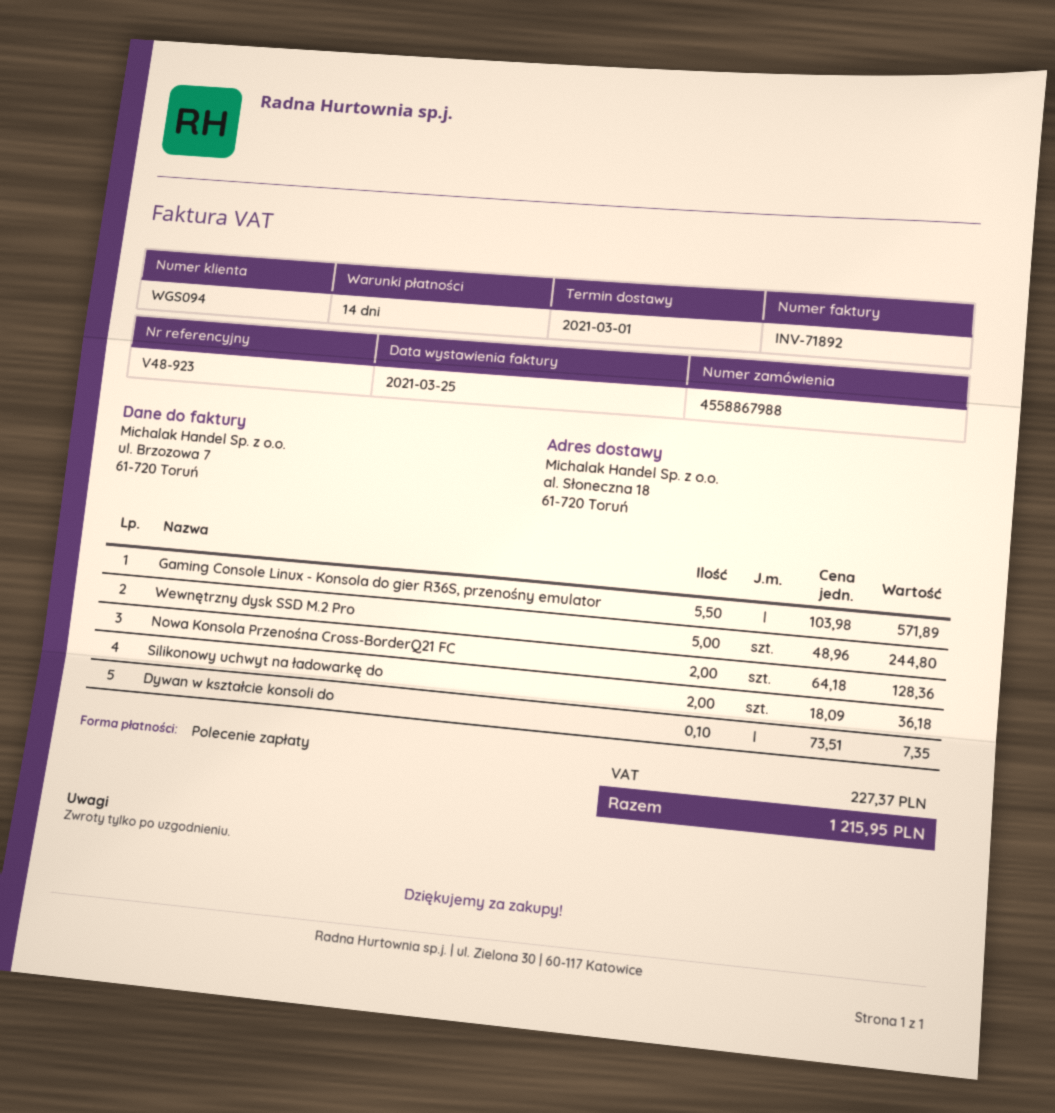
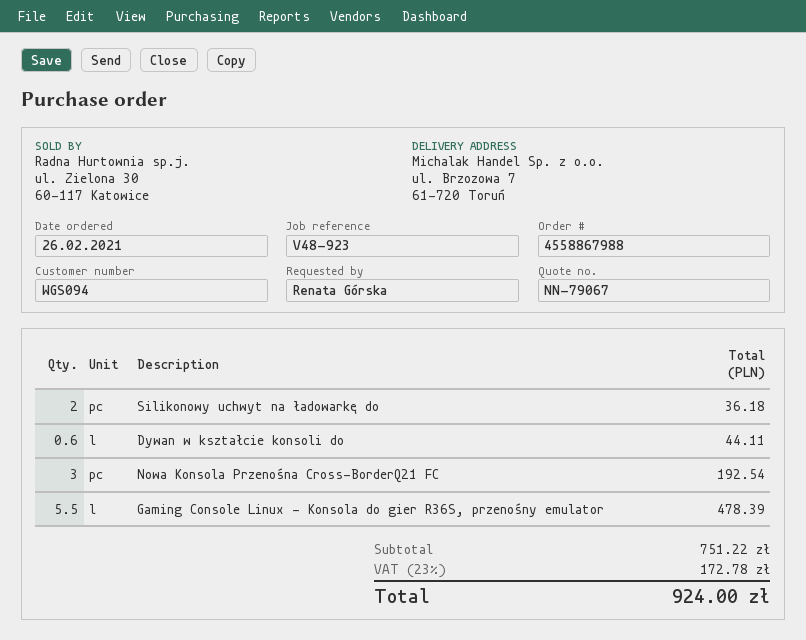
ship to: al. Słoneczna 18, 61-720 Toruń -> ul. Brzozowa 7, 61-720 Toruń
Gaming Console Linux - Konsola do gier R36S, przenośny emulator: 5.5 for 571.89 -> 5.5 for 478.39
Wewnętrzny dysk SSD M.2 Pro: 5 for 244.80 -> none
Nowa Konsola Przenośna Cross-BorderQ21 FC: 2 for 128.36 -> 3 for 192.54
Dywan w kształcie konsoli do: 0.1 for 7.35 -> 0.6 for 44.11
tax: 227.37 -> 172.78
total: 1215.95 -> 924.00

